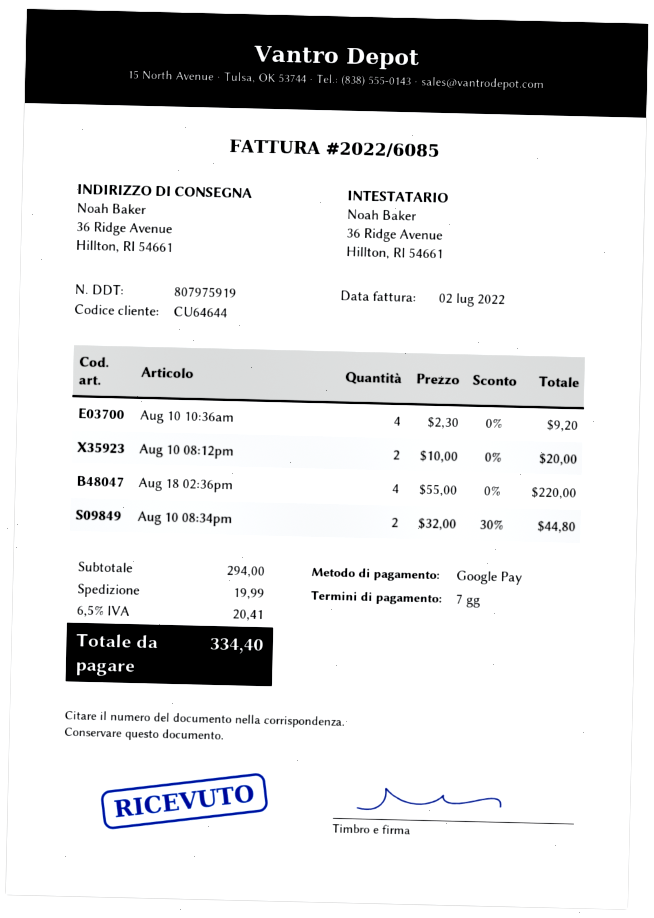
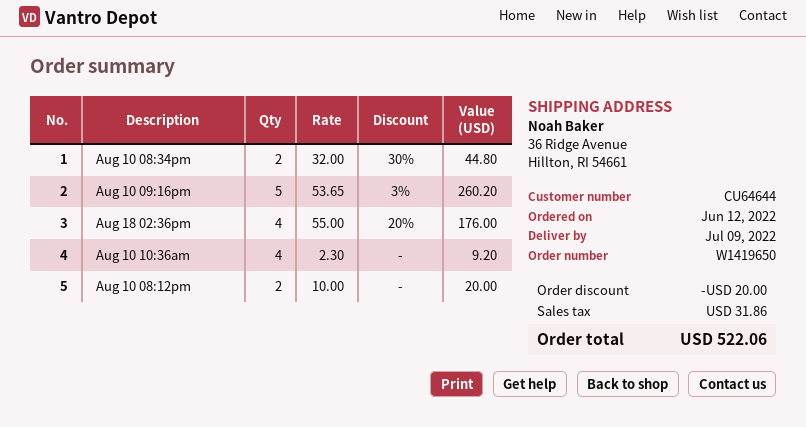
Aug 18 02:36pm: 4 x 55.00 = 220.00 -> 4 x 55.00 - 20% = 176.00
Aug 10 09:16pm: none -> 5 x 53.65 - 3% = 260.20
discount: none -> 20.00
shipping: 19.99 -> none
tax: 20.41 -> 31.86
total: 334.40 -> 522.06

